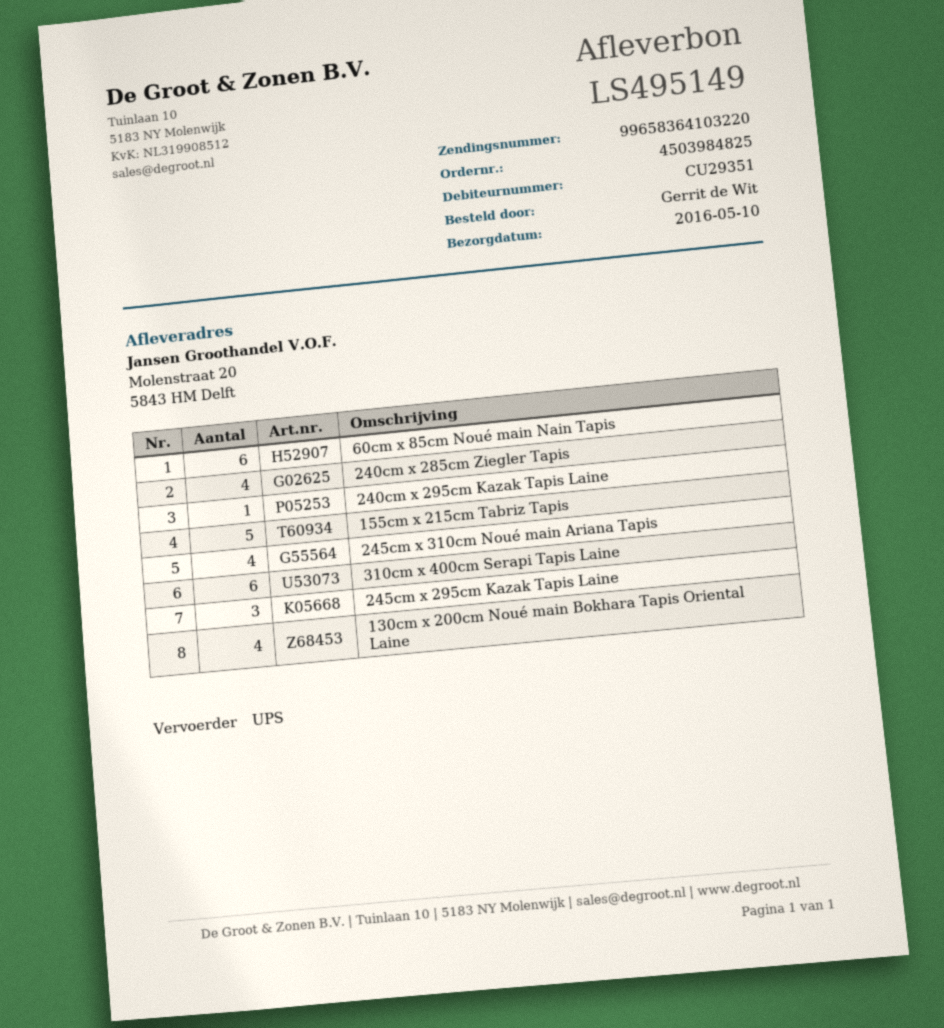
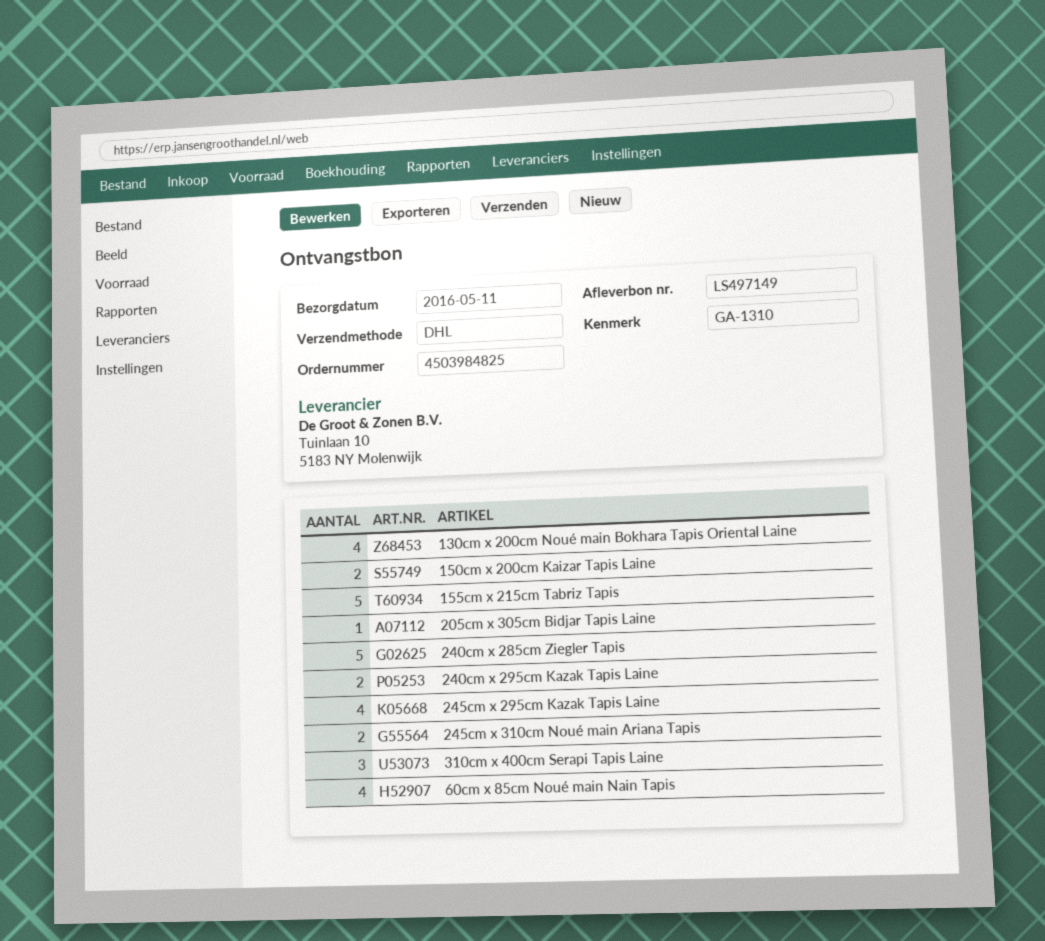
delivery note number: LS495149 -> LS497149
delivery date: 2016-05-10 -> 2016-05-11
shipping method: UPS -> DHL
60cm x 85cm Noué main Nain Tapis: 6 -> 4
240cm x 285cm Ziegler Tapis: 4 -> 5
240cm x 295cm Kazak Tapis Laine: 1 -> 2
245cm x 310cm Noué main Ariana Tapis: 4 -> 2
310cm x 400cm Serapi Tapis Laine: 6 -> 3
245cm x 295cm Kazak Tapis Laine: 3 -> 4
150cm x 200cm Kaizar Tapis Laine: none -> 2
205cm x 305cm Bidjar Tapis Laine: none -> 1

